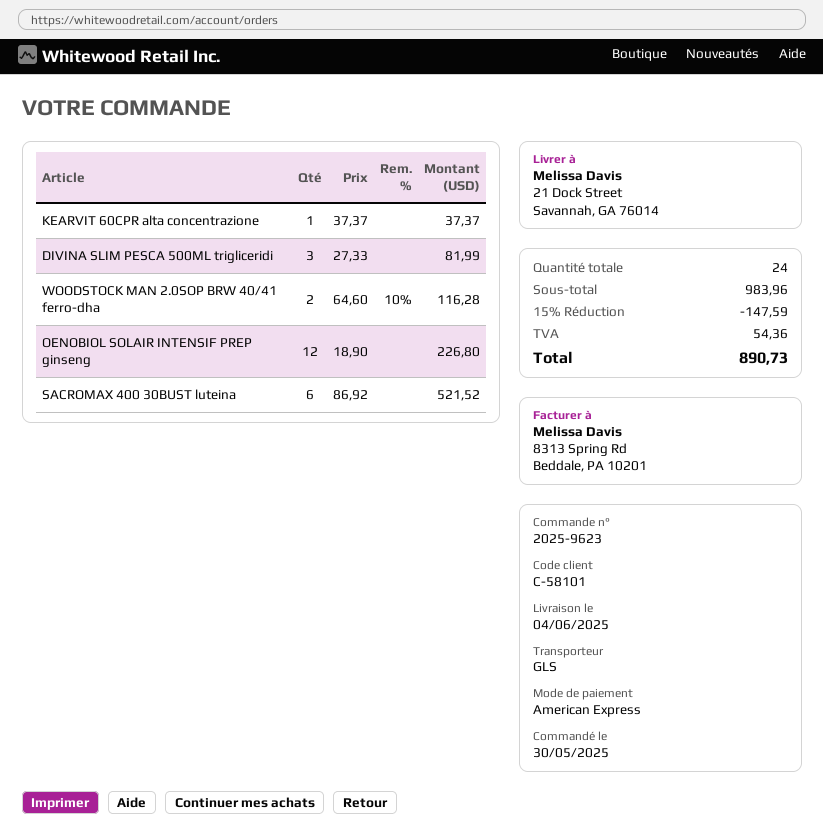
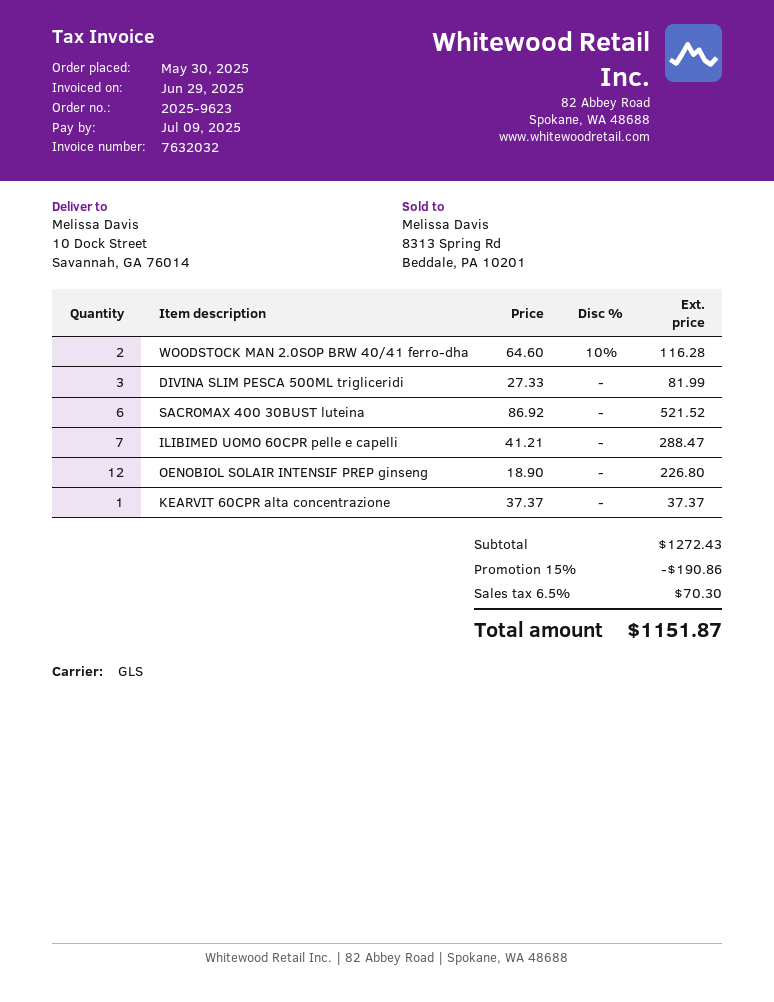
ship to: 21 Dock Street, Savannah, GA 76014 -> 10 Dock Street, Savannah, GA 76014
ILIBIMED UOMO 60CPR pelle e capelli: none -> 7 x 41.21 = 288.47
subtotal: 983.96 -> 1272.43
discount: 15% = 147.59 -> 15% = 190.86
tax: 54.36 -> 70.30
total: 890.73 -> 1151.87

